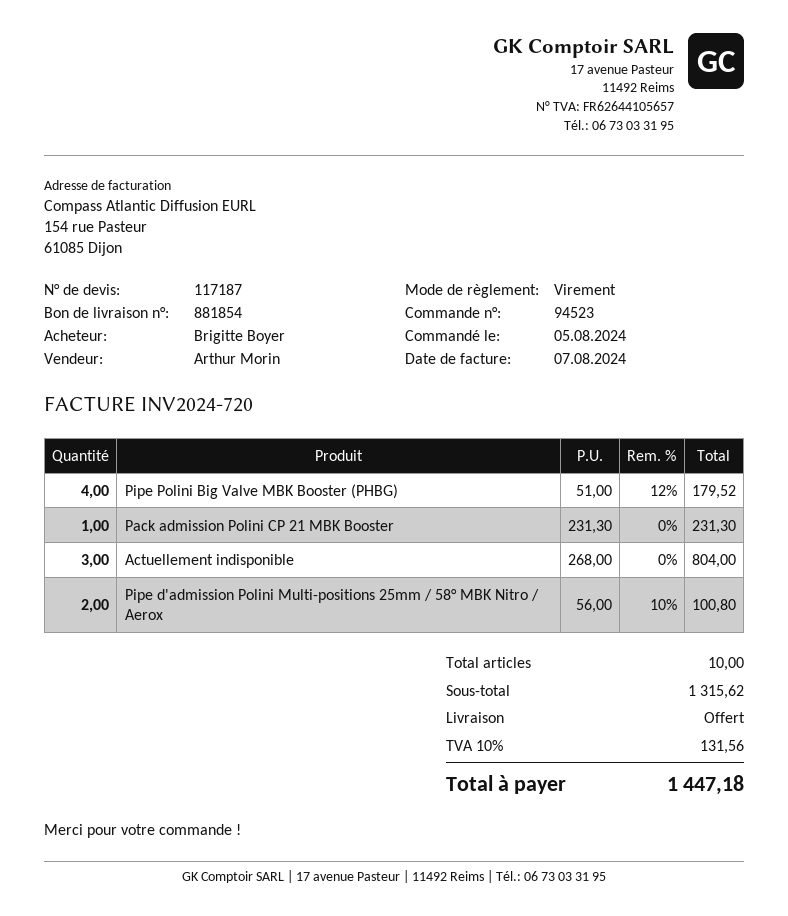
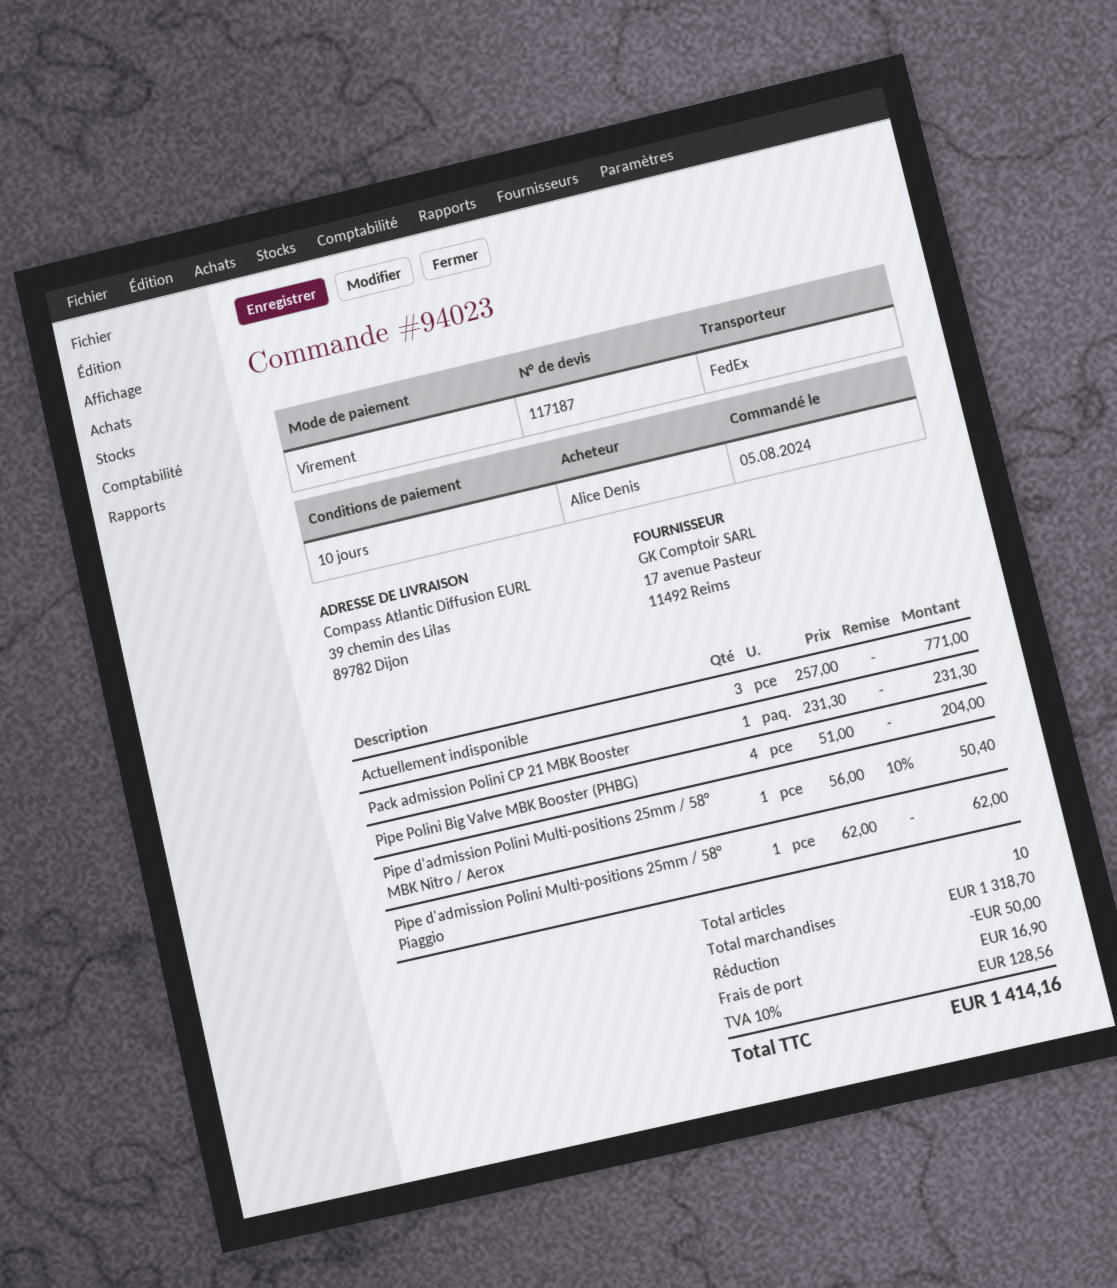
order number: 94523 -> 94023
ordered by: Brigitte Boyer -> Alice Denis
Pipe Polini Big Valve MBK Booster (PHBG): 4 x 51.00 - 12% = 179.52 -> 4 x 51.00 = 204.00
Actuellement indisponible: 3 x 268.00 = 804.00 -> 3 x 257.00 = 771.00
Pipe d'admission Polini Multi-positions 25mm / 58° MBK Nitro / Aerox: 2 x 56.00 - 10% = 100.80 -> 1 x 56.00 - 10% = 50.40
Pipe d'admission Polini Multi-positions 25mm / 58° Piaggio: none -> 1 x 62.00 = 62.00
subtotal: 1315.62 -> 1318.70
discount: none -> 50.00
shipping: 0.00 -> 16.90
tax: 10% = 131.56 -> 10% = 128.56
total: 1447.18 -> 1414.16

